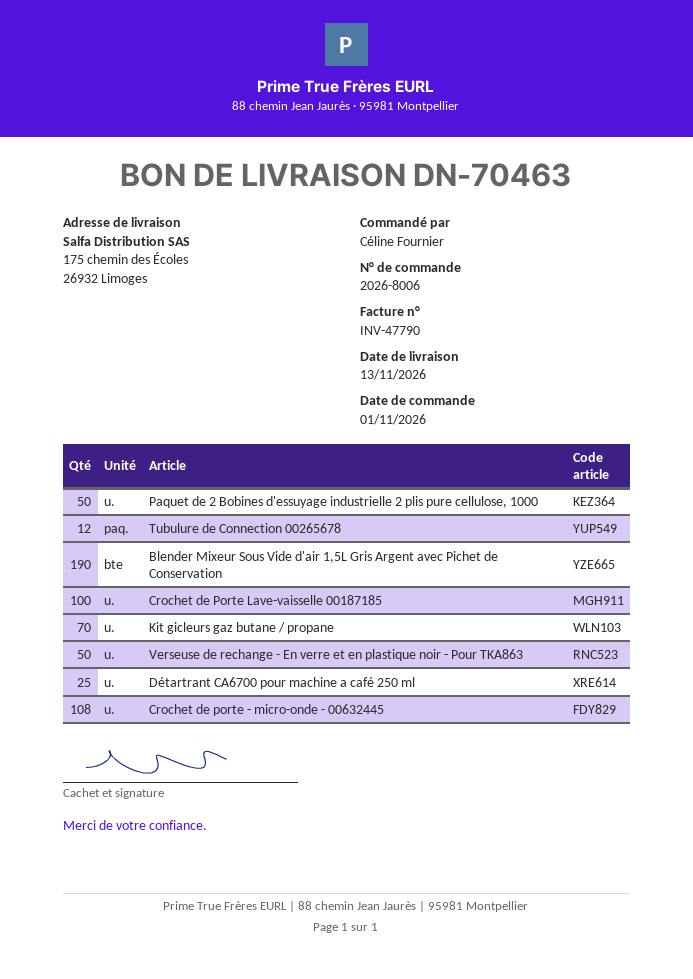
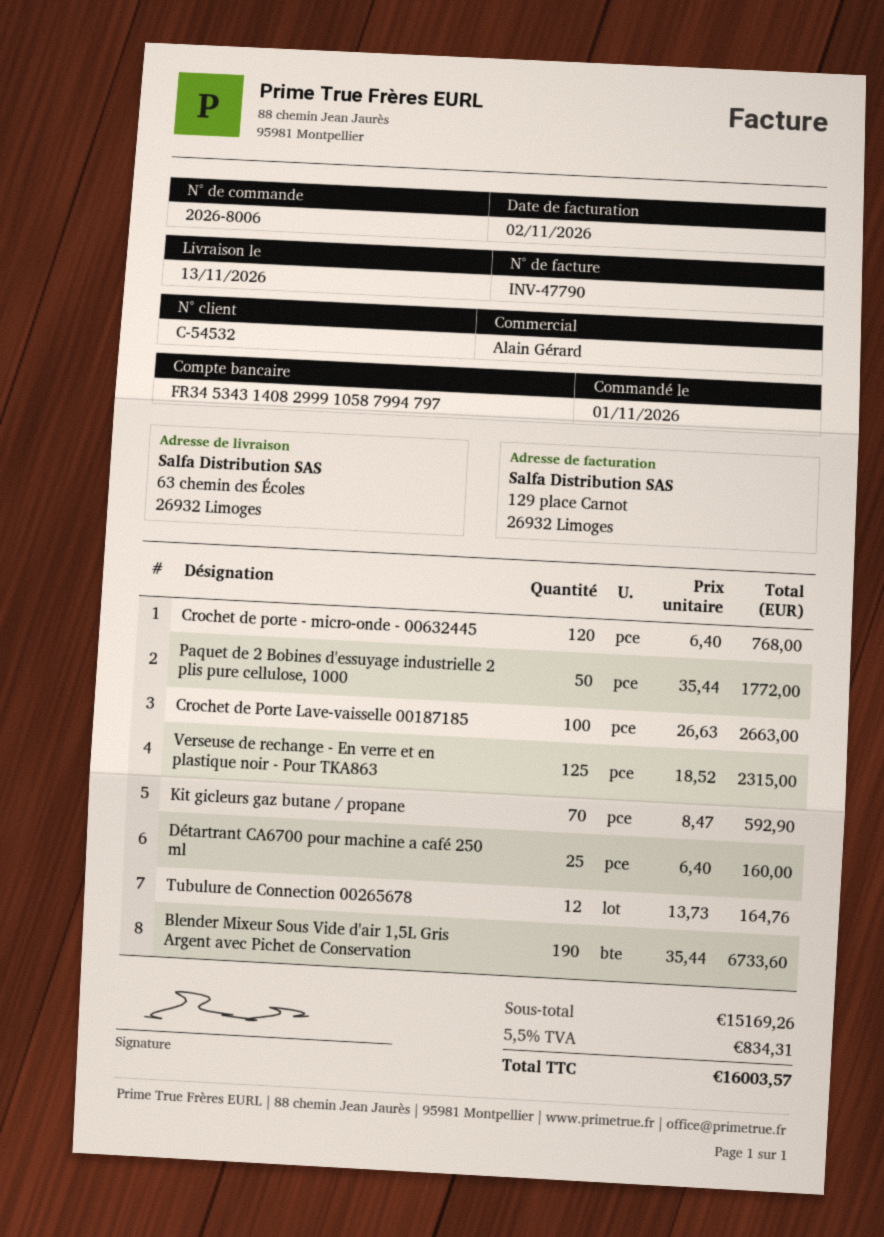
ship to: 175 chemin des Écoles, 26932 Limoges -> 63 chemin des Écoles, 26932 Limoges
Verseuse de rechange - En verre et en plastique noir - Pour TKA863: 50 -> 125
Crochet de porte - micro-onde - 00632445: 108 -> 120

